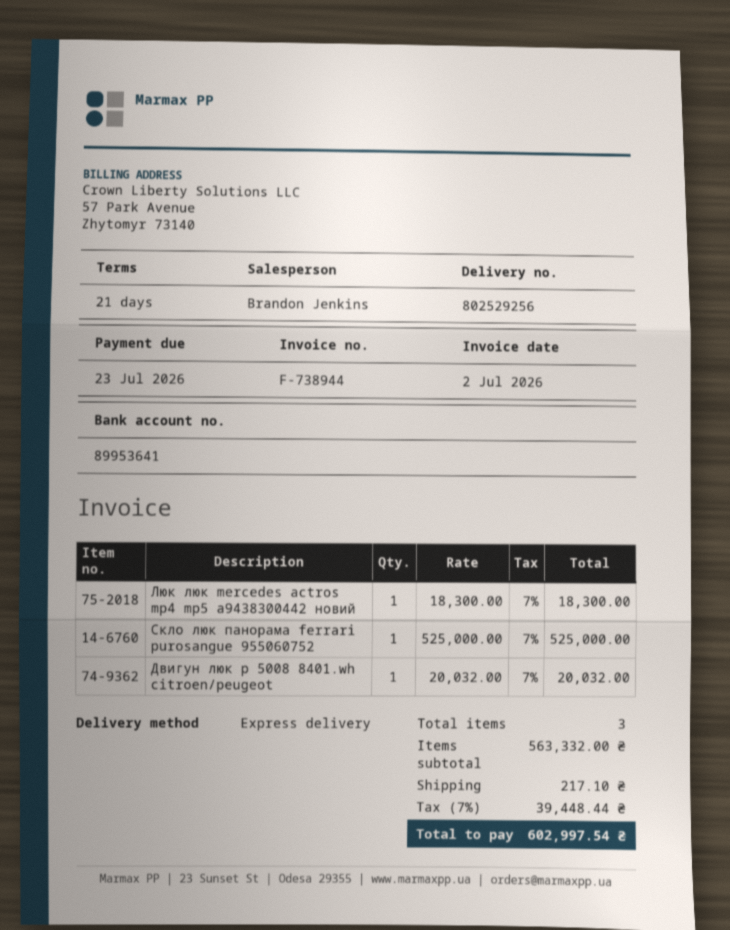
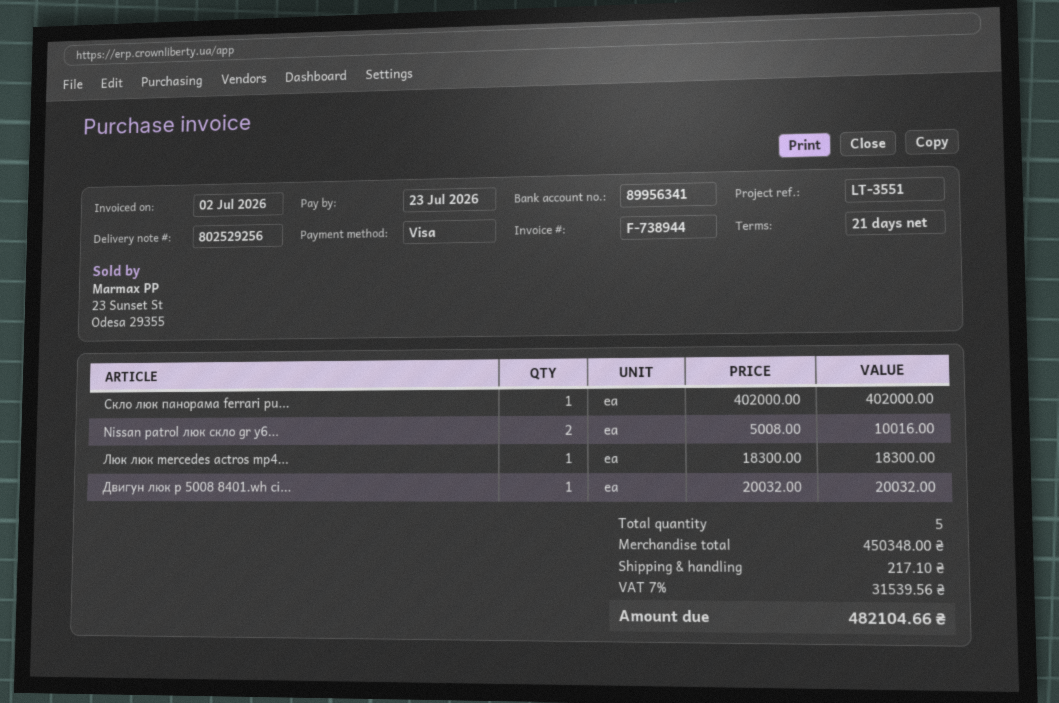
bank account: 89953641 -> 89956341
Скло люк панорама ferrari purosangue 955060752: 1 x 525000.00 = 525000.00 -> 1 x 402000.00 = 402000.00
Nissan patrol люк скло gr y6...: none -> 2 x 5008.00 = 10016.00
total quantity: 3 -> 5
subtotal: 563332.00 -> 450348.00
tax: 7% = 39448.44 -> 7% = 31539.56
total: 602997.54 -> 482104.66

